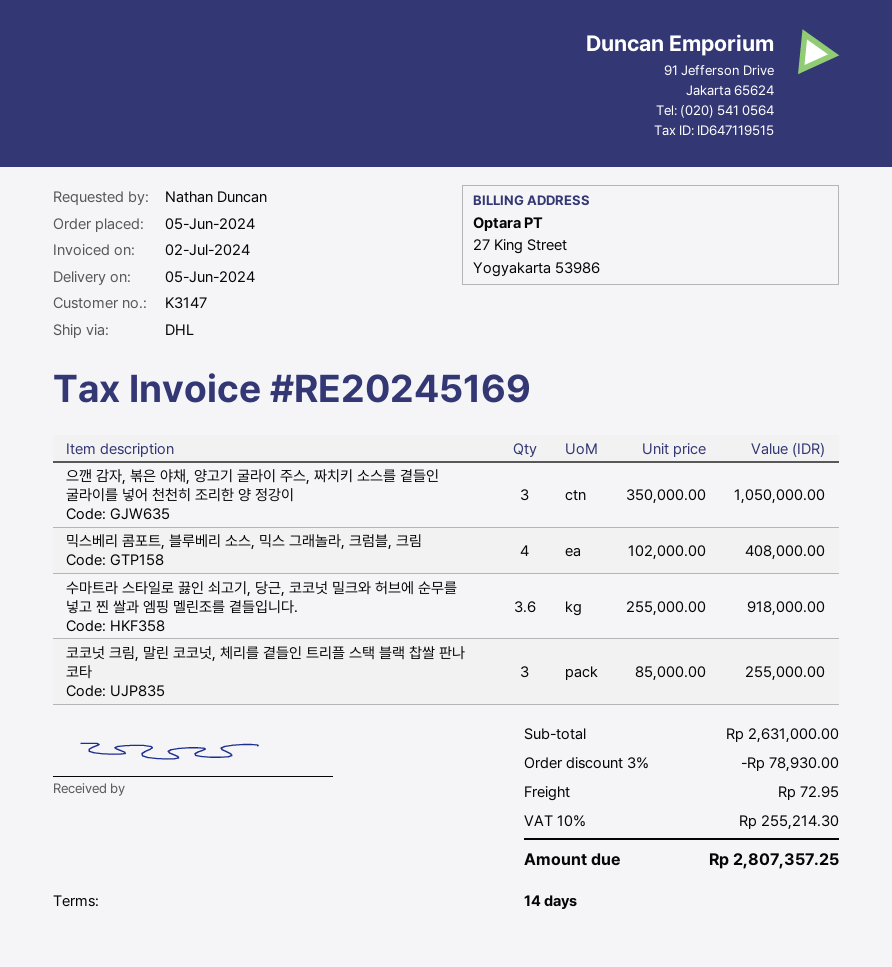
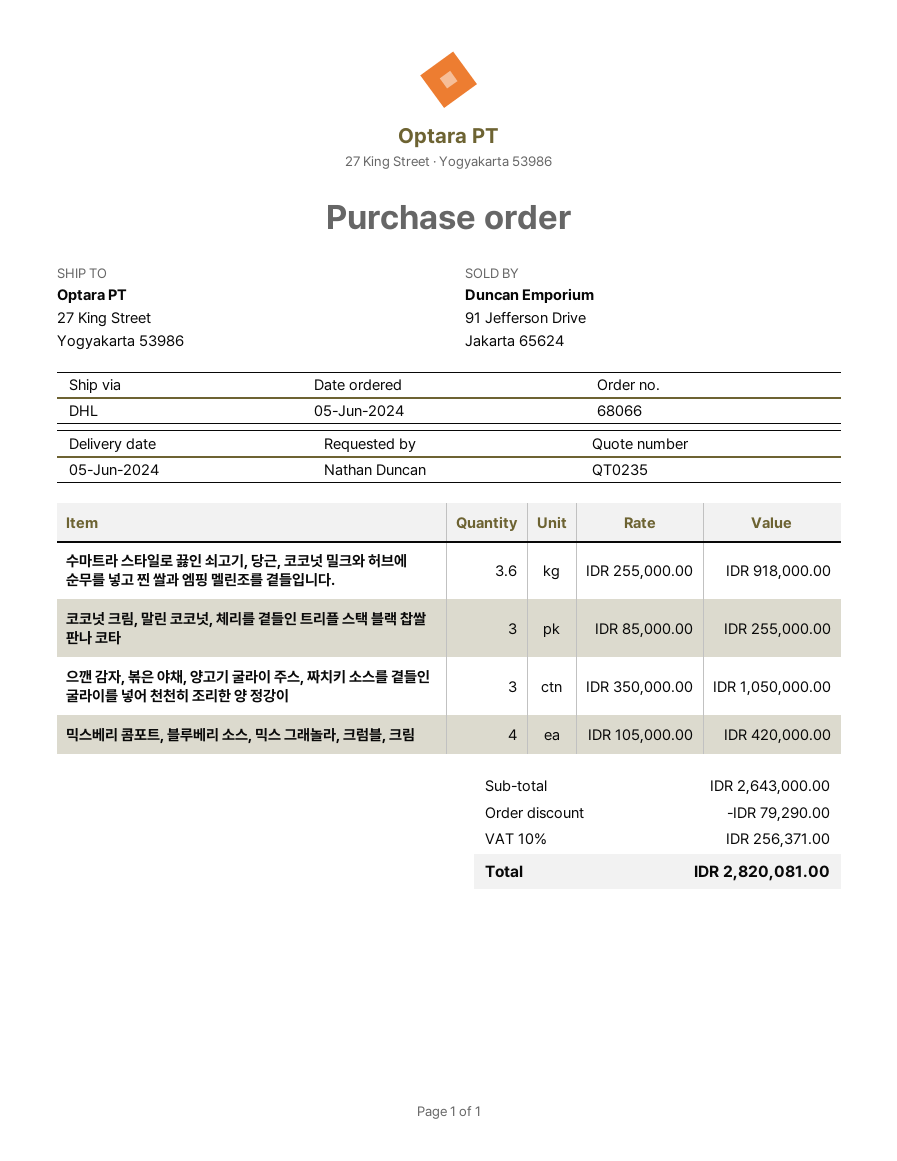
믹스베리 콤포트, 블루베리 소스, 믹스 그래놀라, 크럼블, 크림: 4 x 102000.00 = 408000.00 -> 4 x 105000.00 = 420000.00
subtotal: 2631000.00 -> 2643000.00
discount: 78930.00 -> 79290.00
shipping: 72.95 -> none
tax: 10% = 255214.30 -> 10% = 256371.00
total: 2807357.25 -> 2820081.00

